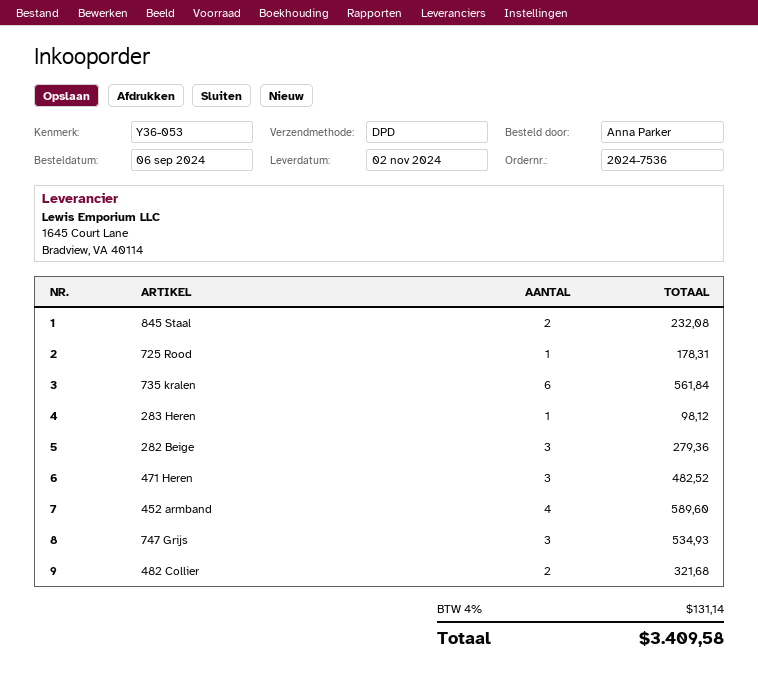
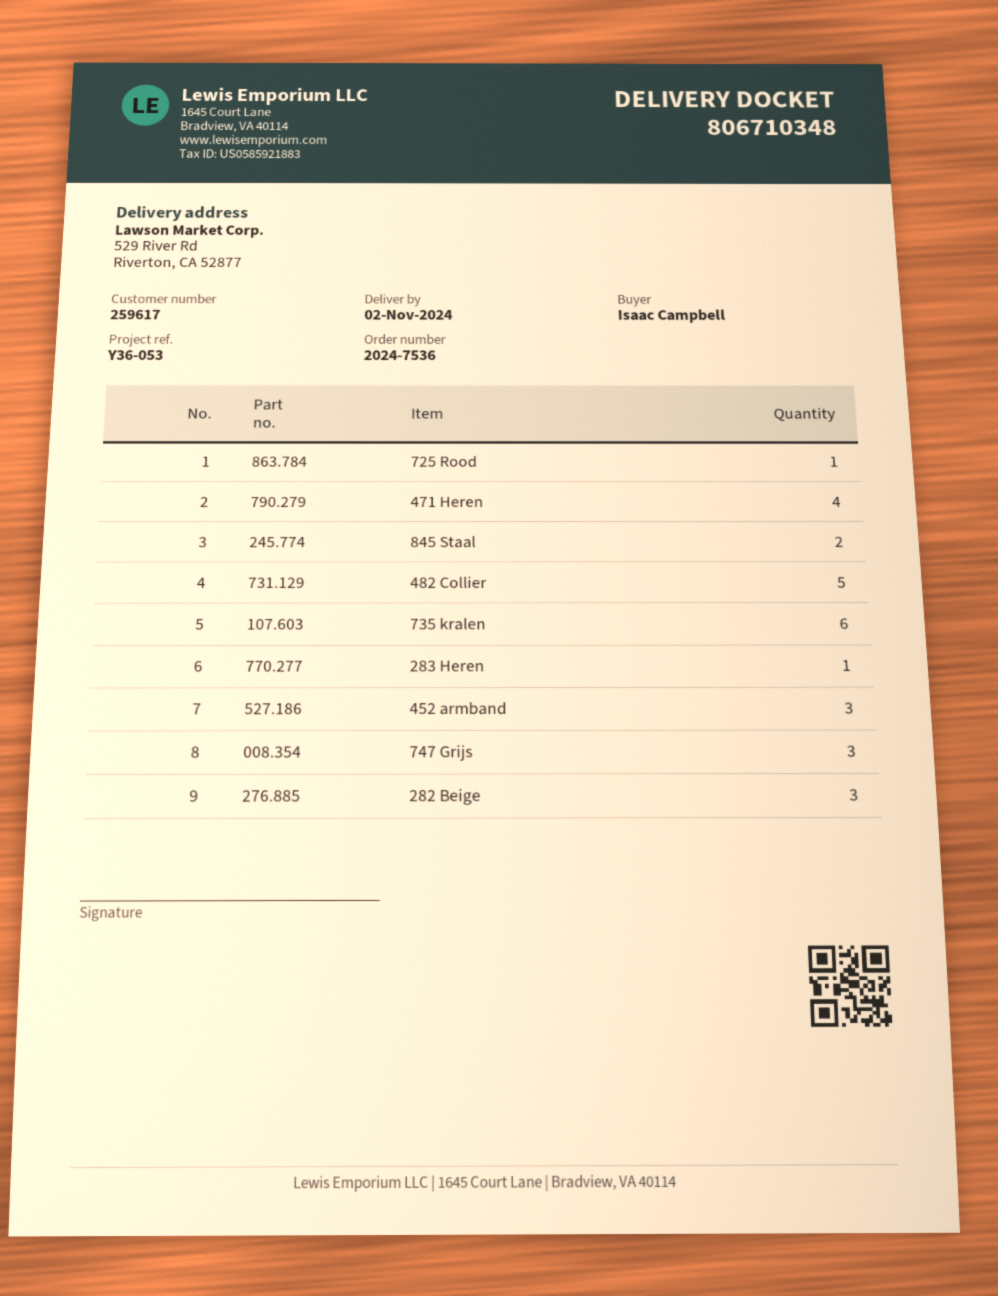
ordered by: Anna Parker -> Isaac Campbell
471 Heren: 3 -> 4
452 armband: 4 -> 3
482 Collier: 2 -> 5

